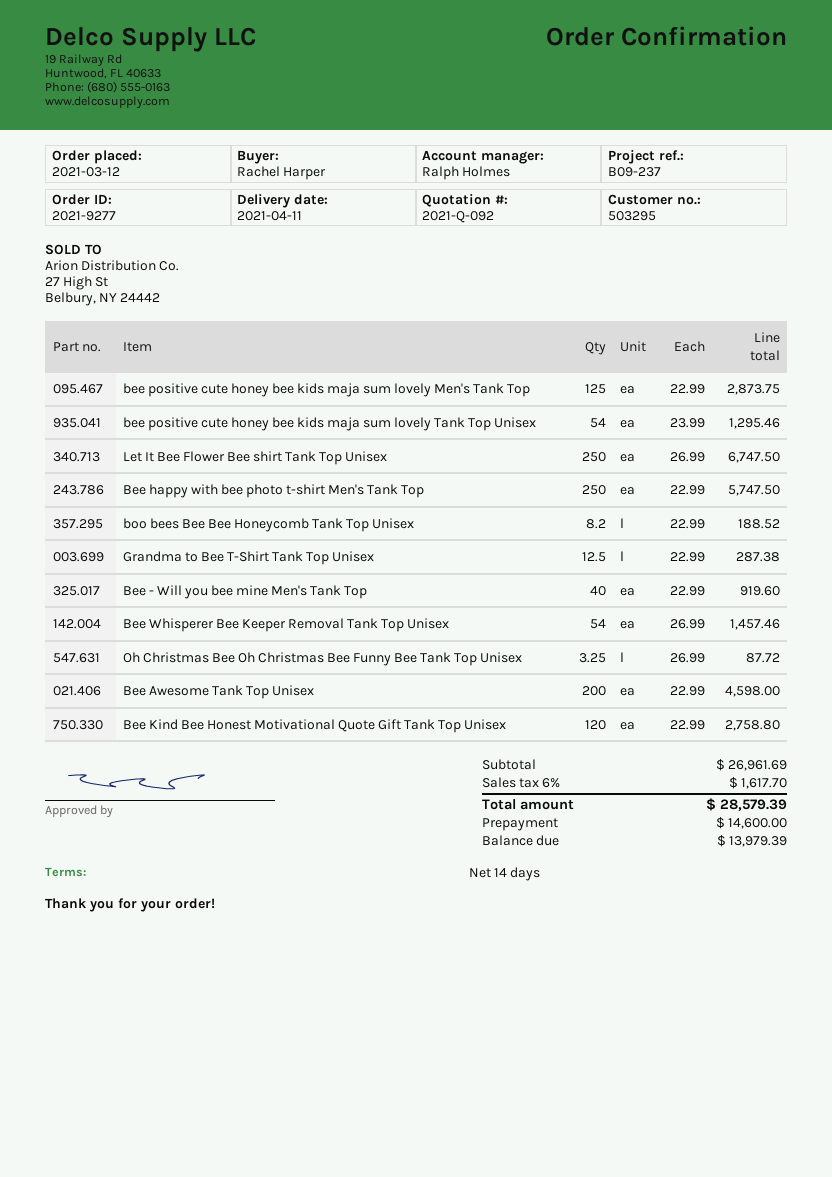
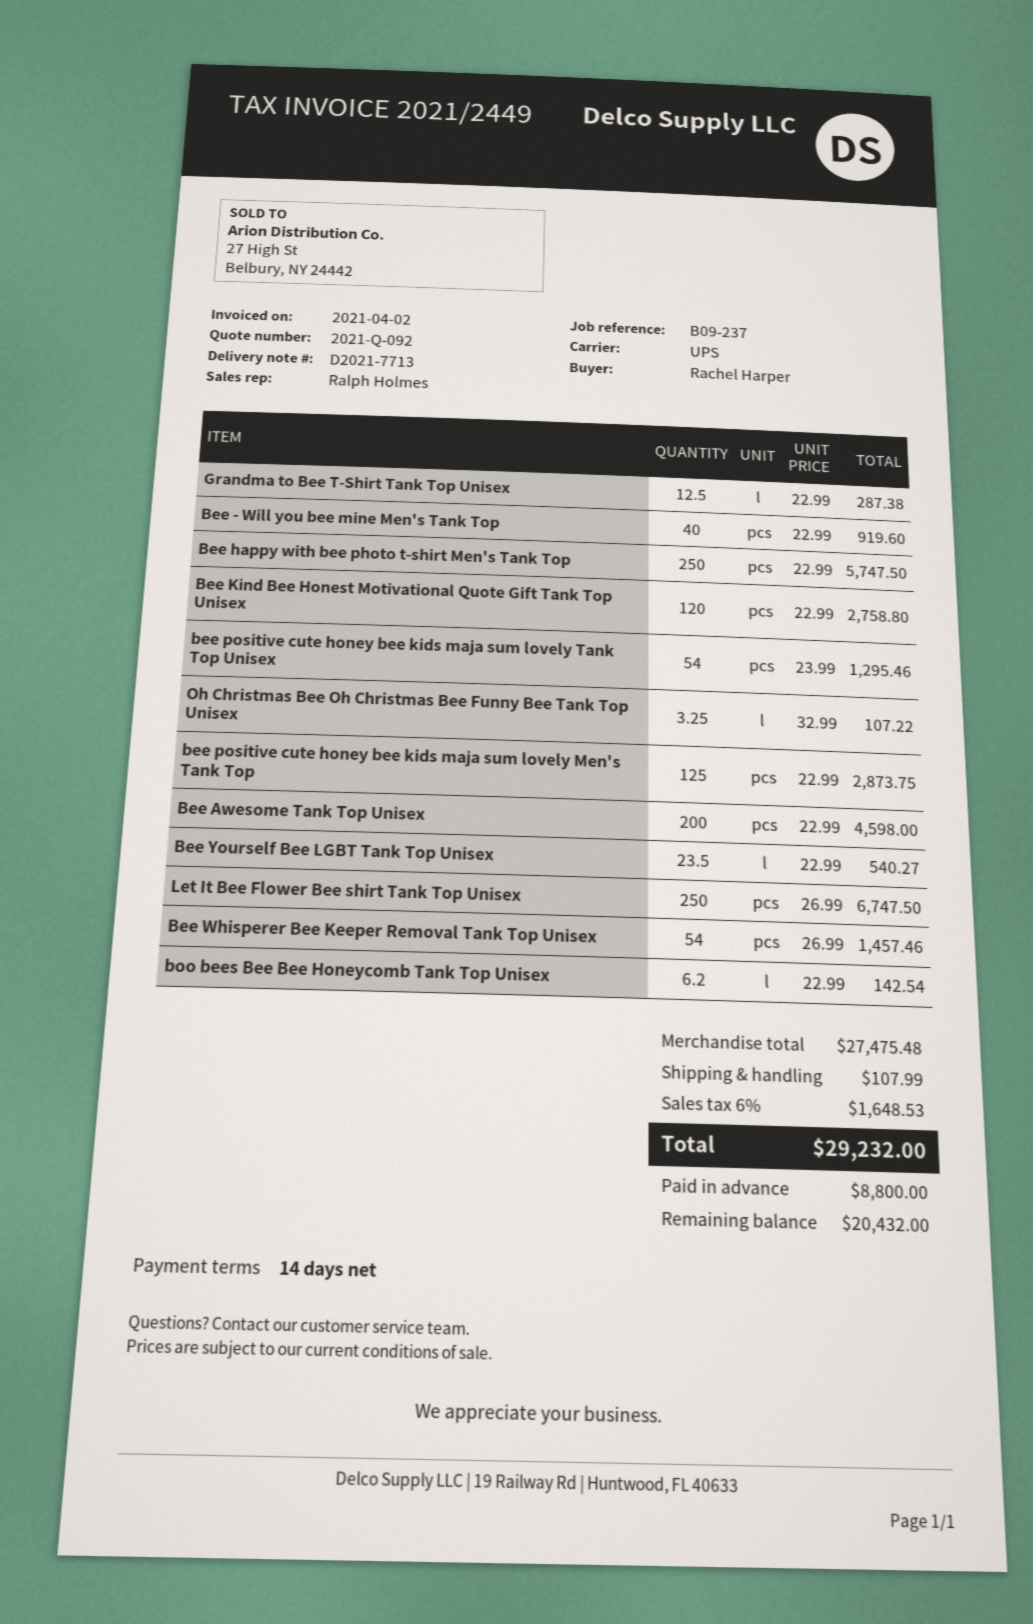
boo bees Bee Bee Honeycomb Tank Top Unisex: 8.2 x 22.99 = 188.52 -> 6.2 x 22.99 = 142.54
Oh Christmas Bee Oh Christmas Bee Funny Bee Tank Top Unisex: 3.25 x 26.99 = 87.72 -> 3.25 x 32.99 = 107.22
Bee Yourself Bee LGBT Tank Top Unisex: none -> 23.5 x 22.99 = 540.27
subtotal: 26961.69 -> 27475.48
shipping: none -> 107.99
tax: 6% = 1617.70 -> 6% = 1648.53
total: 28579.39 -> 29232.00
deposit: 14600.00 -> 8800.00
balance: 13979.39 -> 20432.00

